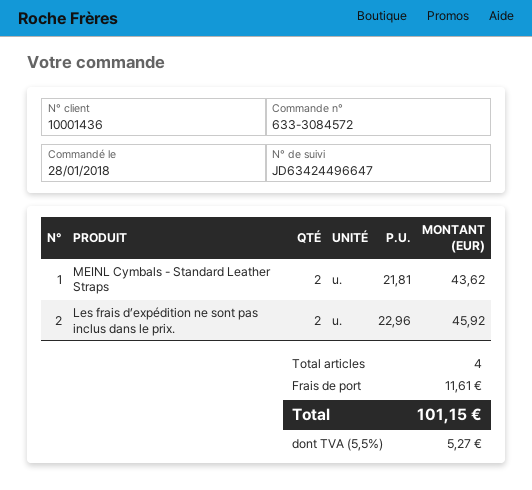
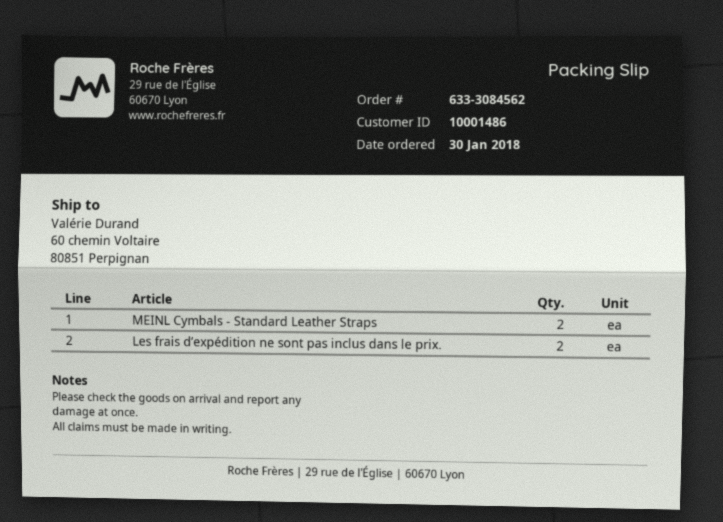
order number: 633-3084572 -> 633-3084562
order date: 2018-01-28 -> 2018-01-30
customer number: 10001436 -> 10001486

